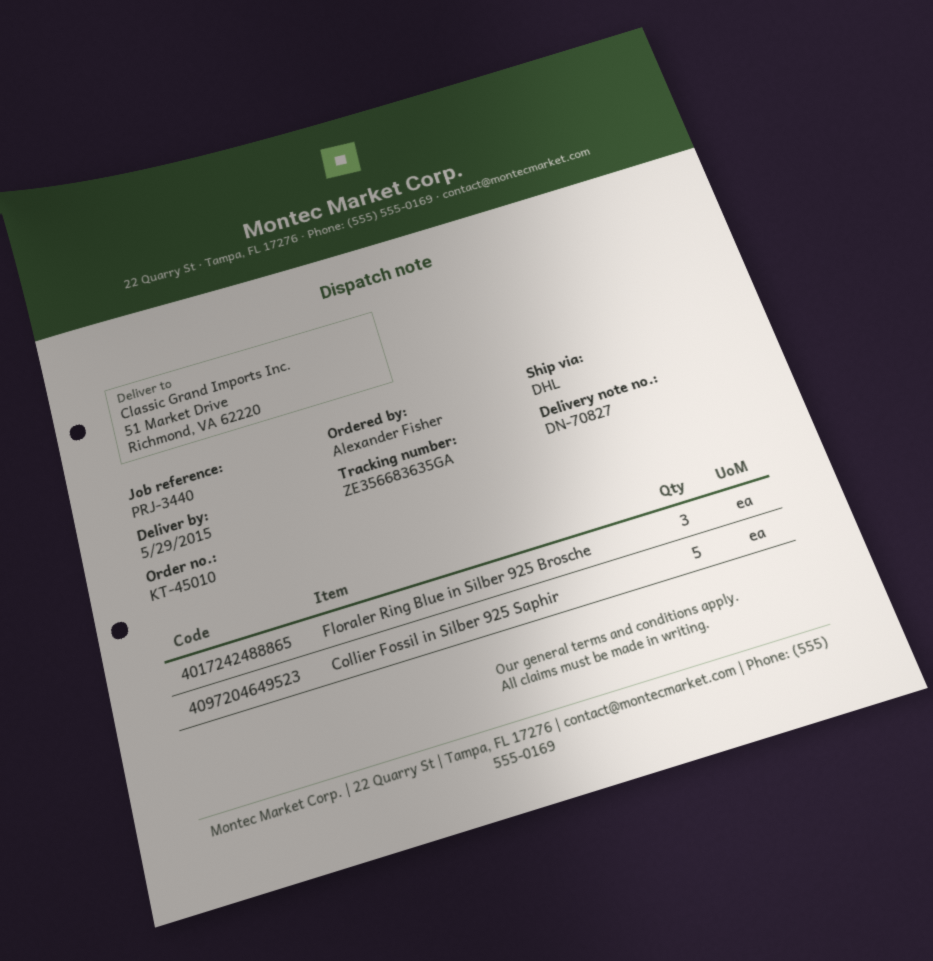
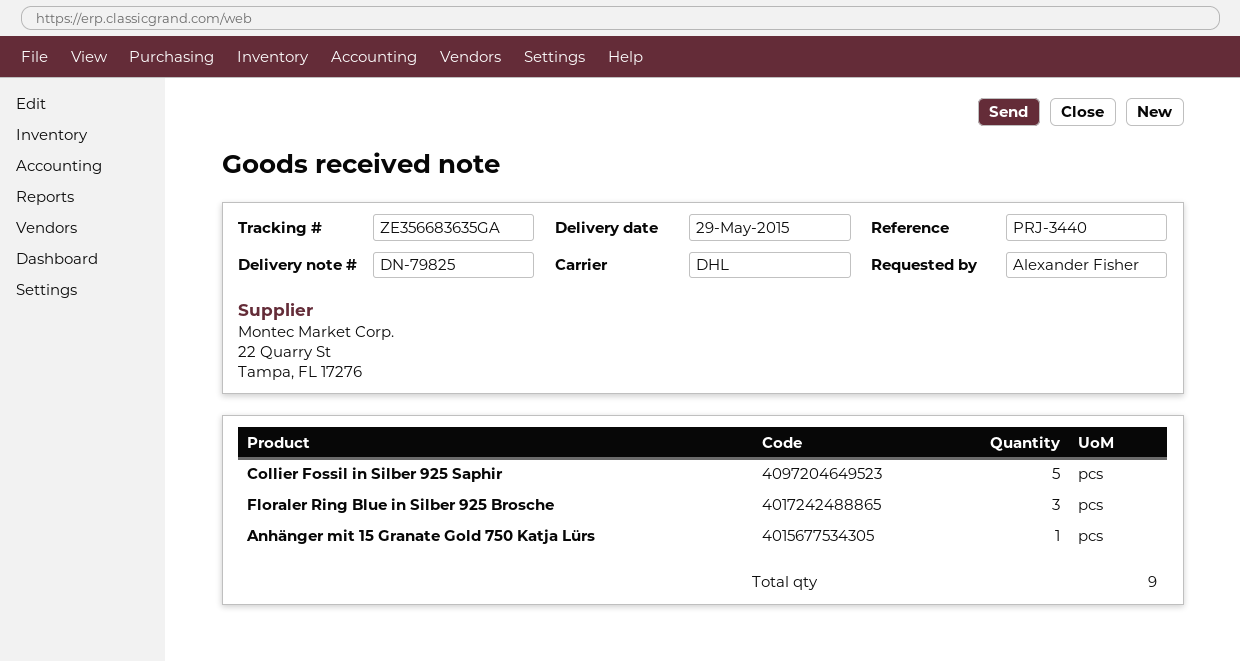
delivery note number: DN-70827 -> DN-79825
Anhänger mit 15 Granate Gold 750 Katja Lürs: none -> 1

